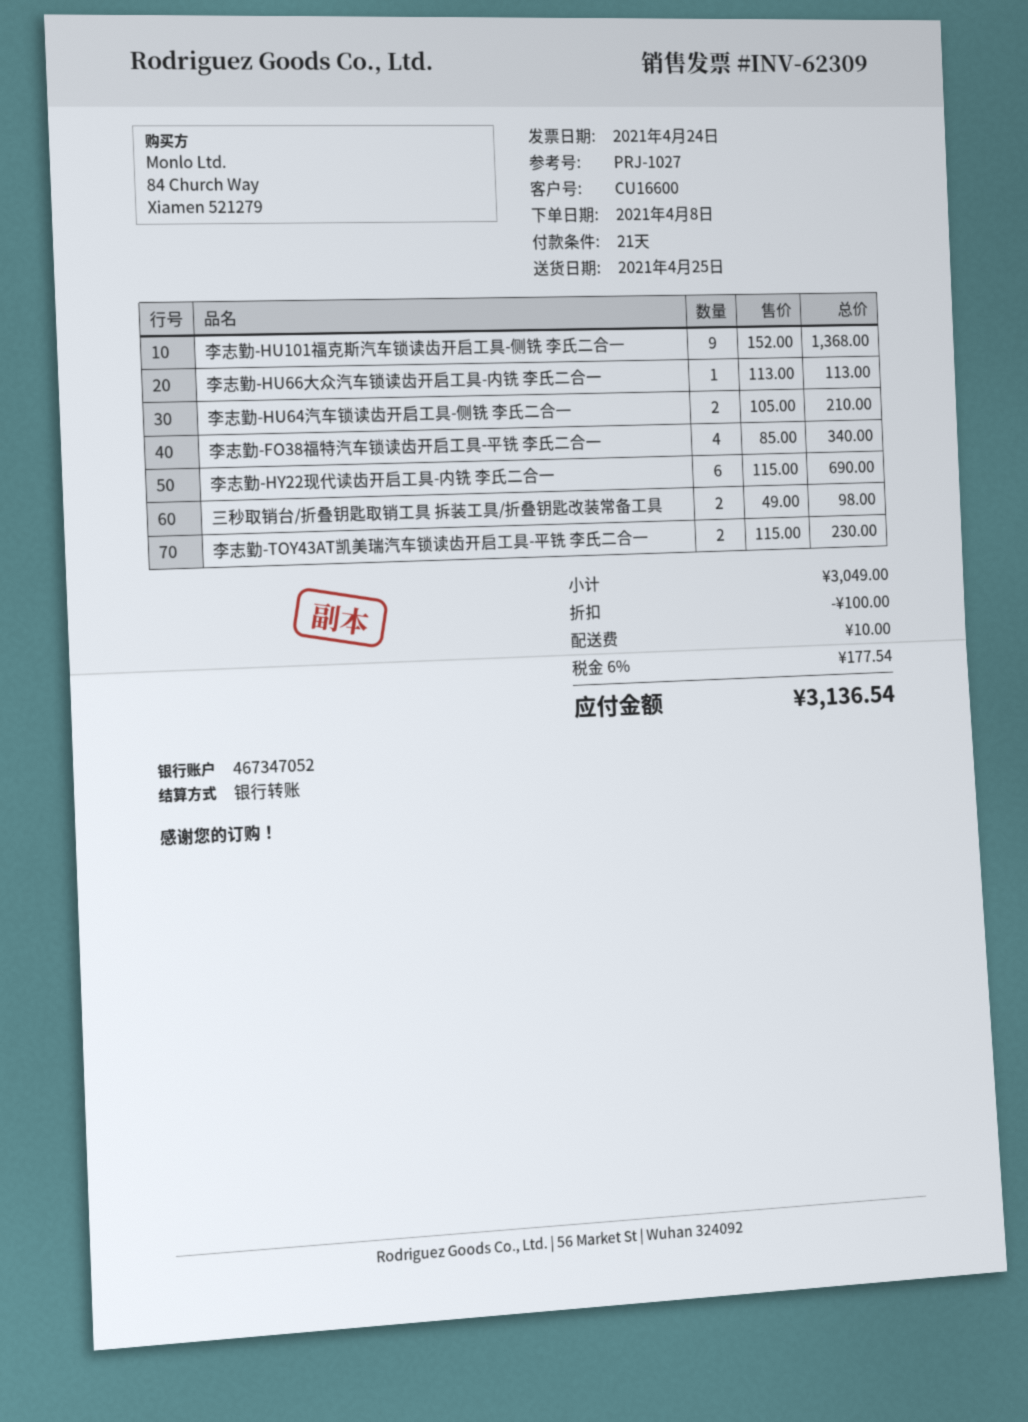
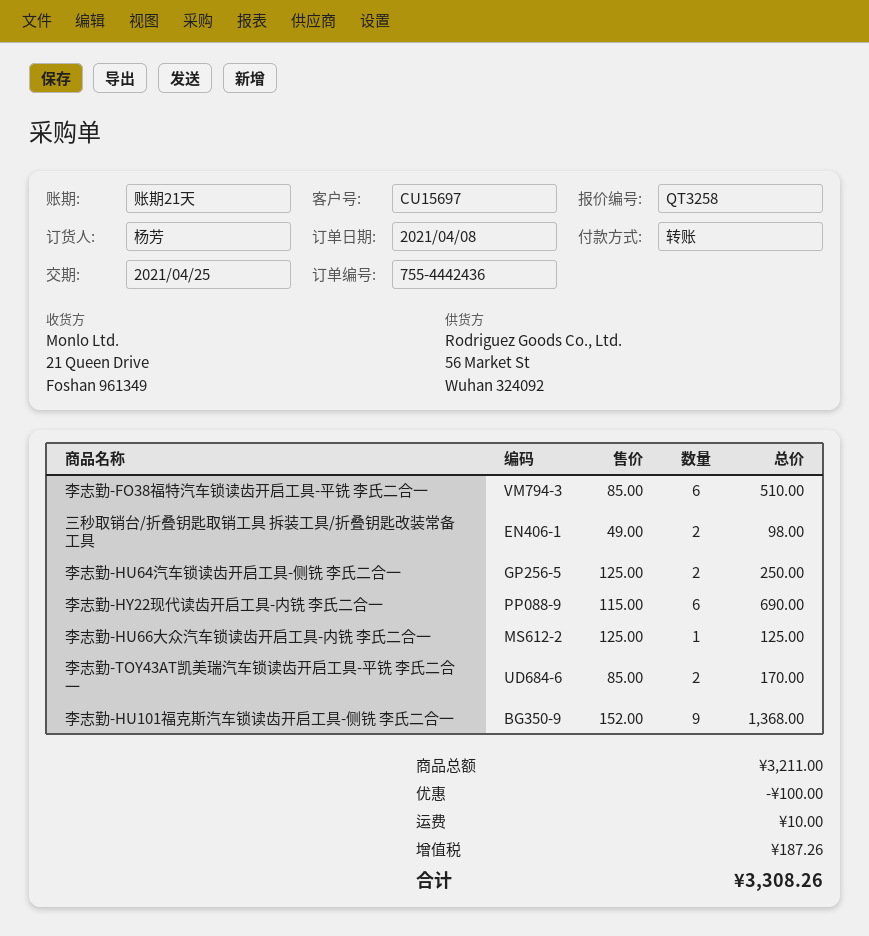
customer number: CU16600 -> CU15697
李志勤-HU66大众汽车锁读齿开启工具-内铣 李氏二合一: 1 x 113.00 = 113.00 -> 1 x 125.00 = 125.00
李志勤-HU64汽车锁读齿开启工具-侧铣 李氏二合一: 2 x 105.00 = 210.00 -> 2 x 125.00 = 250.00
李志勤-FO38福特汽车锁读齿开启工具-平铣 李氏二合一: 4 x 85.00 = 340.00 -> 6 x 85.00 = 510.00
李志勤-TOY43AT凯美瑞汽车锁读齿开启工具-平铣 李氏二合一: 2 x 115.00 = 230.00 -> 2 x 85.00 = 170.00
subtotal: 3049.00 -> 3211.00
tax: 177.54 -> 187.26
total: 3136.54 -> 3308.26

